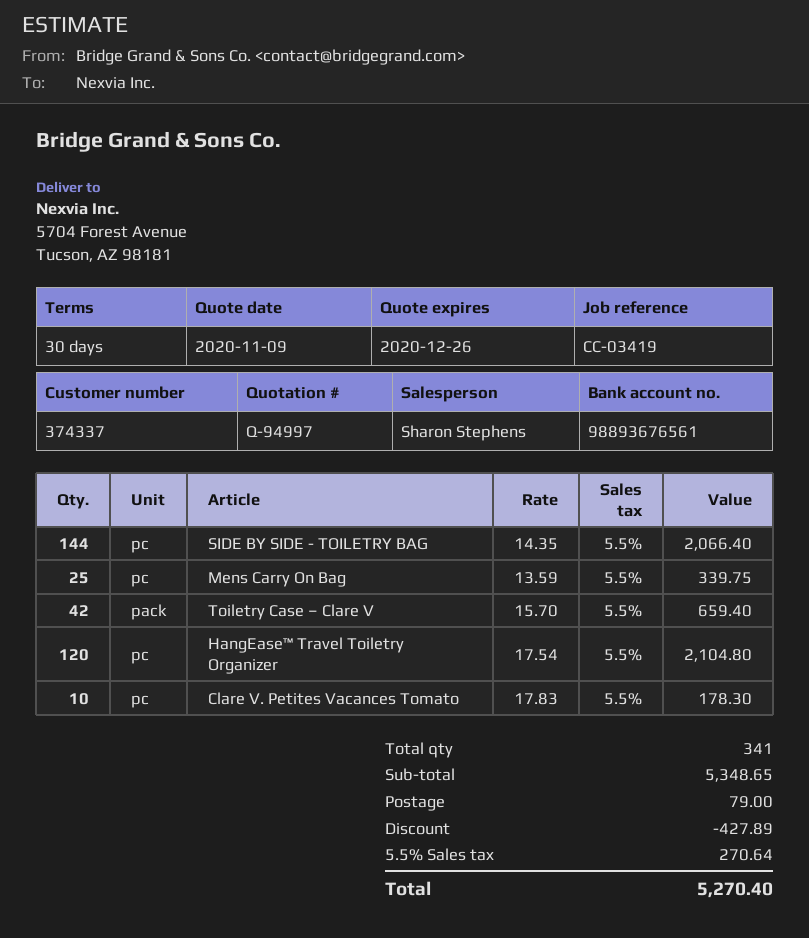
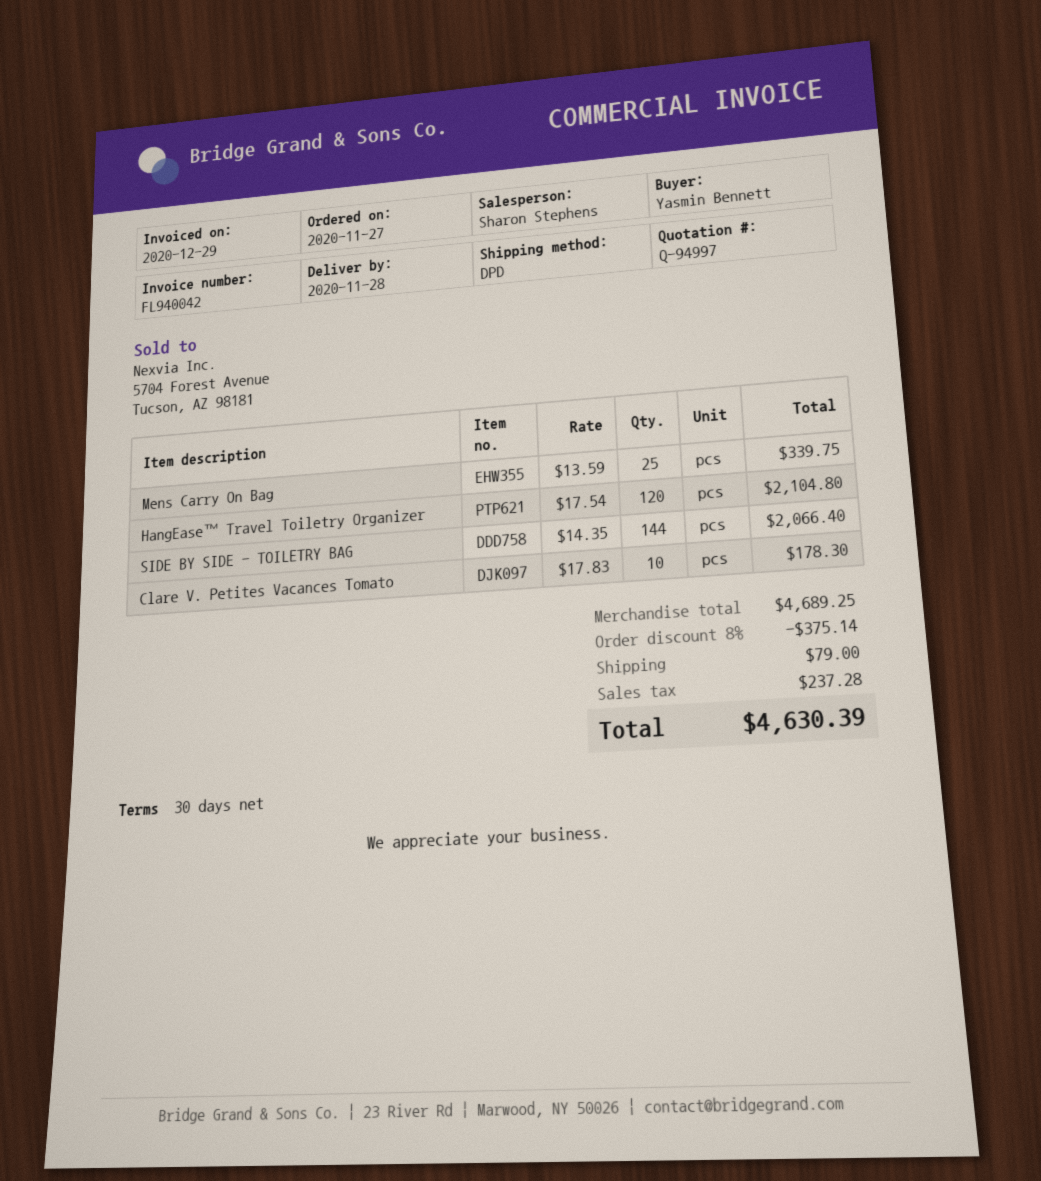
Toiletry Case – Clare V: 42 x 15.70 = 659.40 -> none
subtotal: 5348.65 -> 4689.25
discount: 427.89 -> 375.14
tax: 270.64 -> 237.28
total: 5270.40 -> 4630.39

